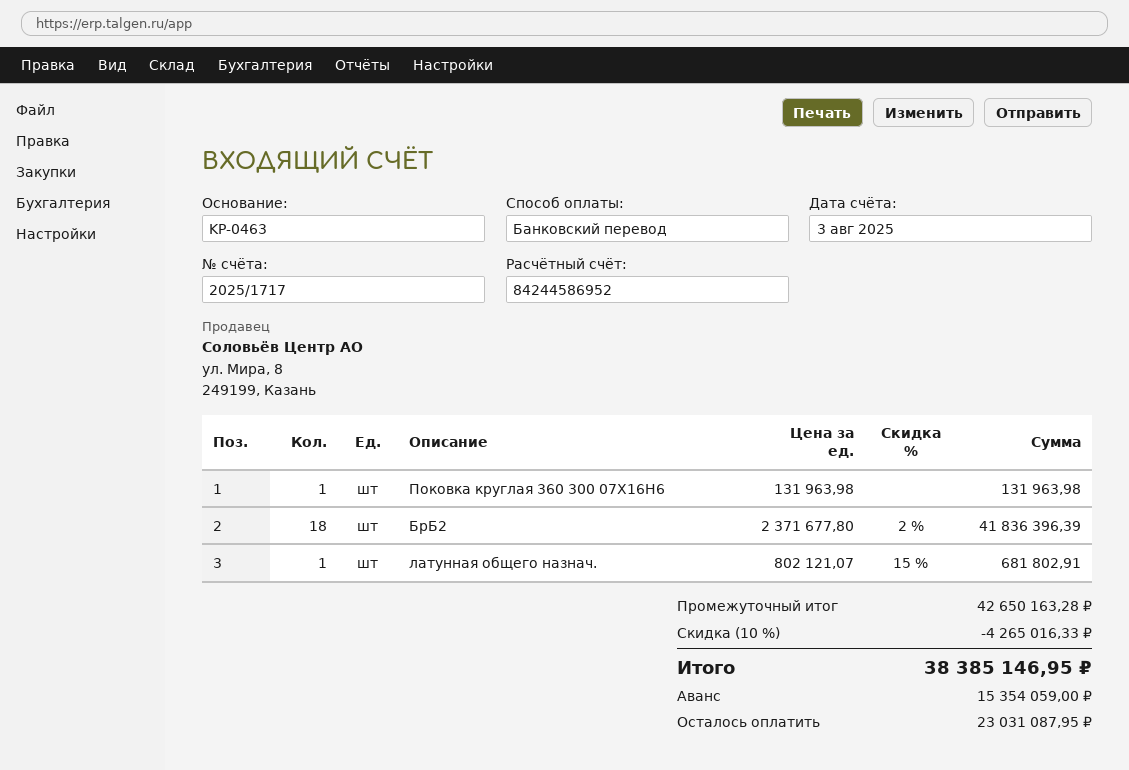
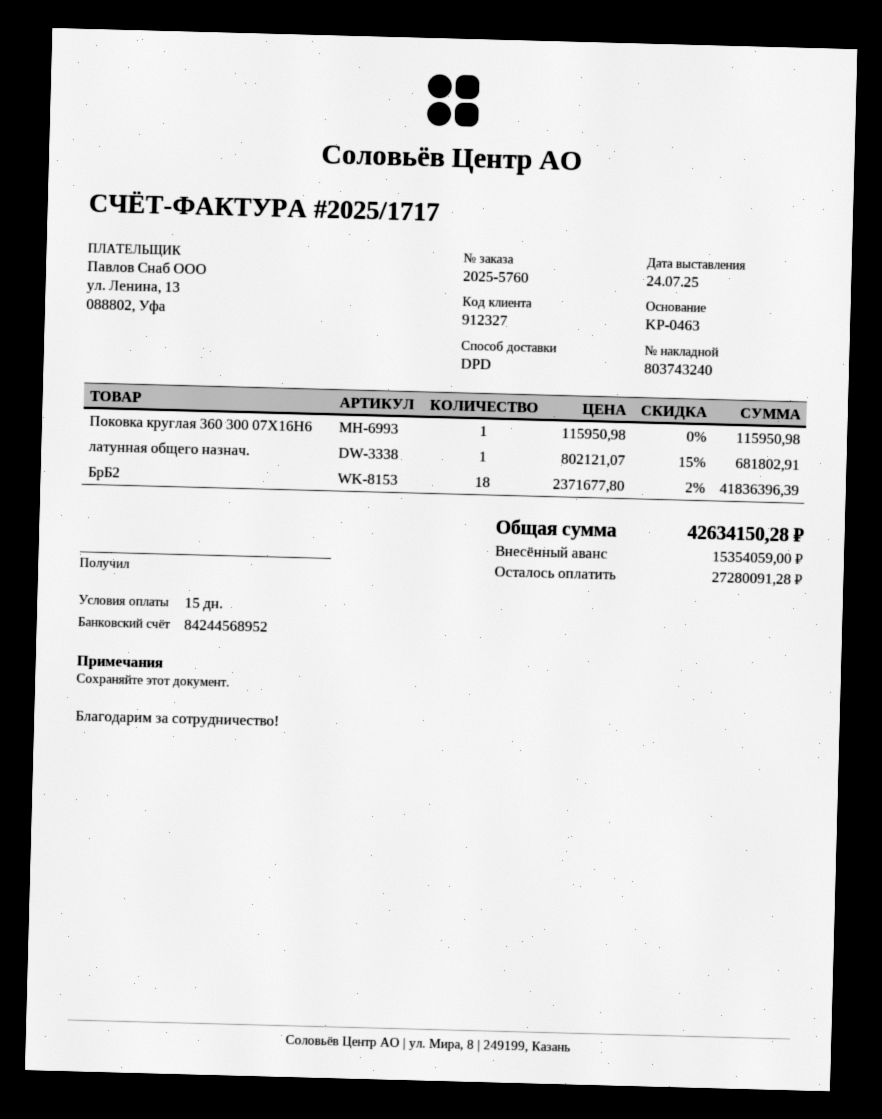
invoice date: 2025-08-03 -> 2025-07-24
bank account: 84244586952 -> 84244568952
Поковка круглая 360 300 07Х16Н6: 1 x 131963.98 = 131963.98 -> 1 x 115950.98 = 115950.98
discount: 10% = 4265016.33 -> none
total: 38385146.95 -> 42634150.28
balance: 23031087.95 -> 27280091.28

